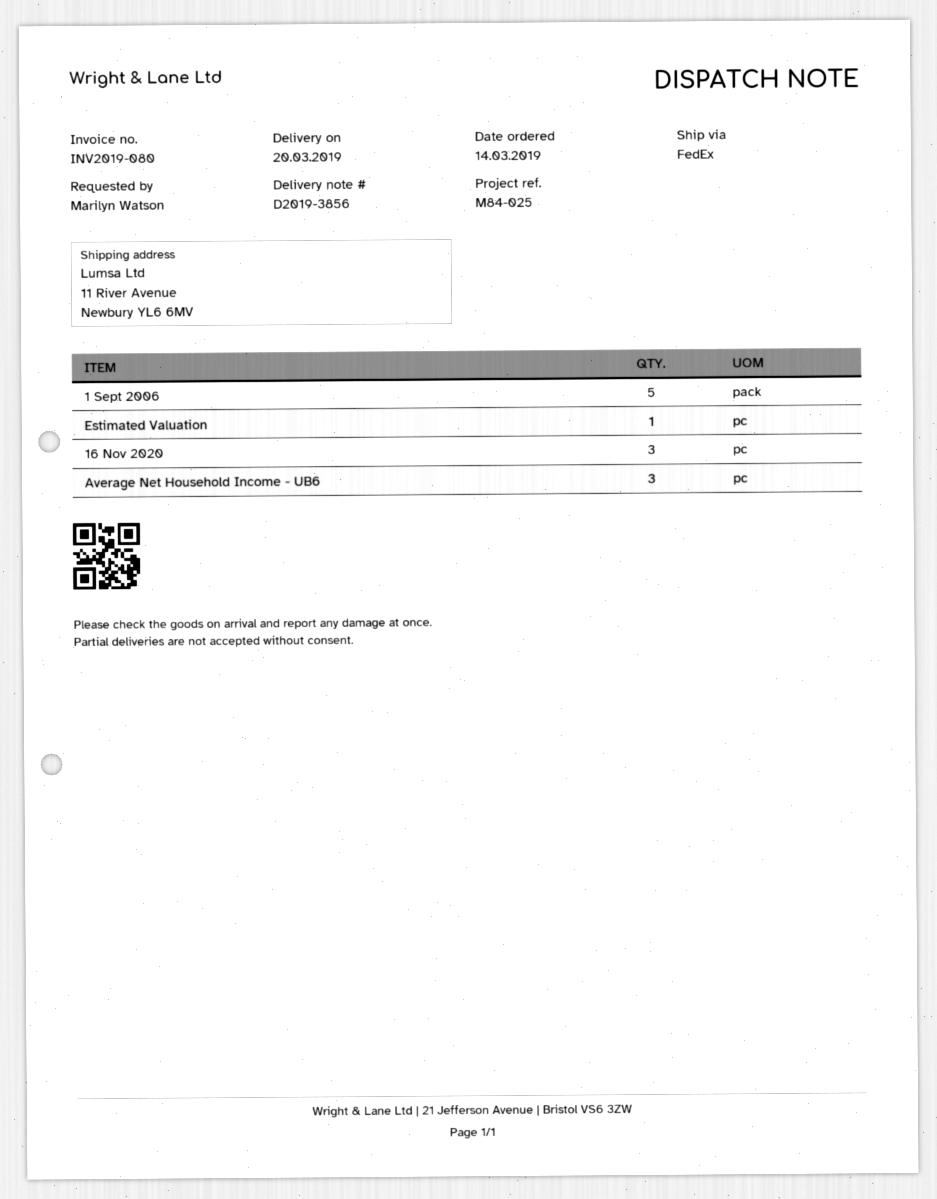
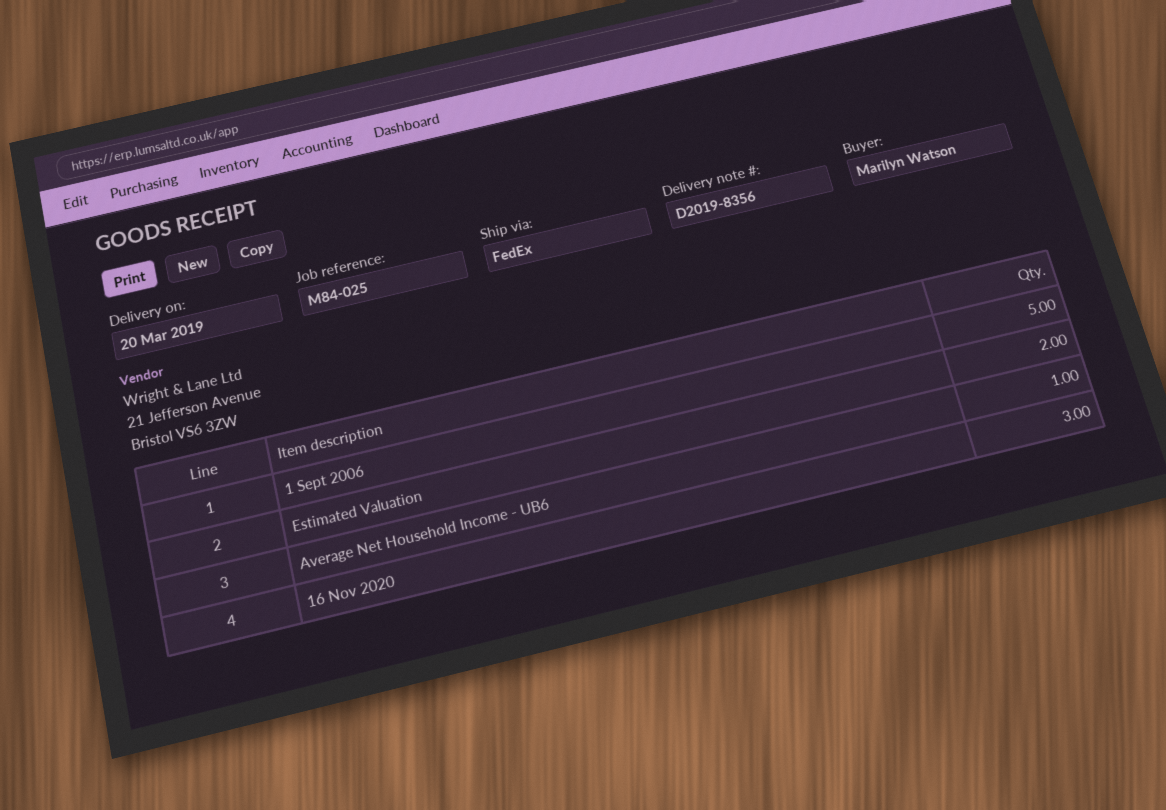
delivery note number: D2019-3856 -> D2019-8356
Estimated Valuation: 1 -> 2
Average Net Household Income - UB6: 3 -> 1

